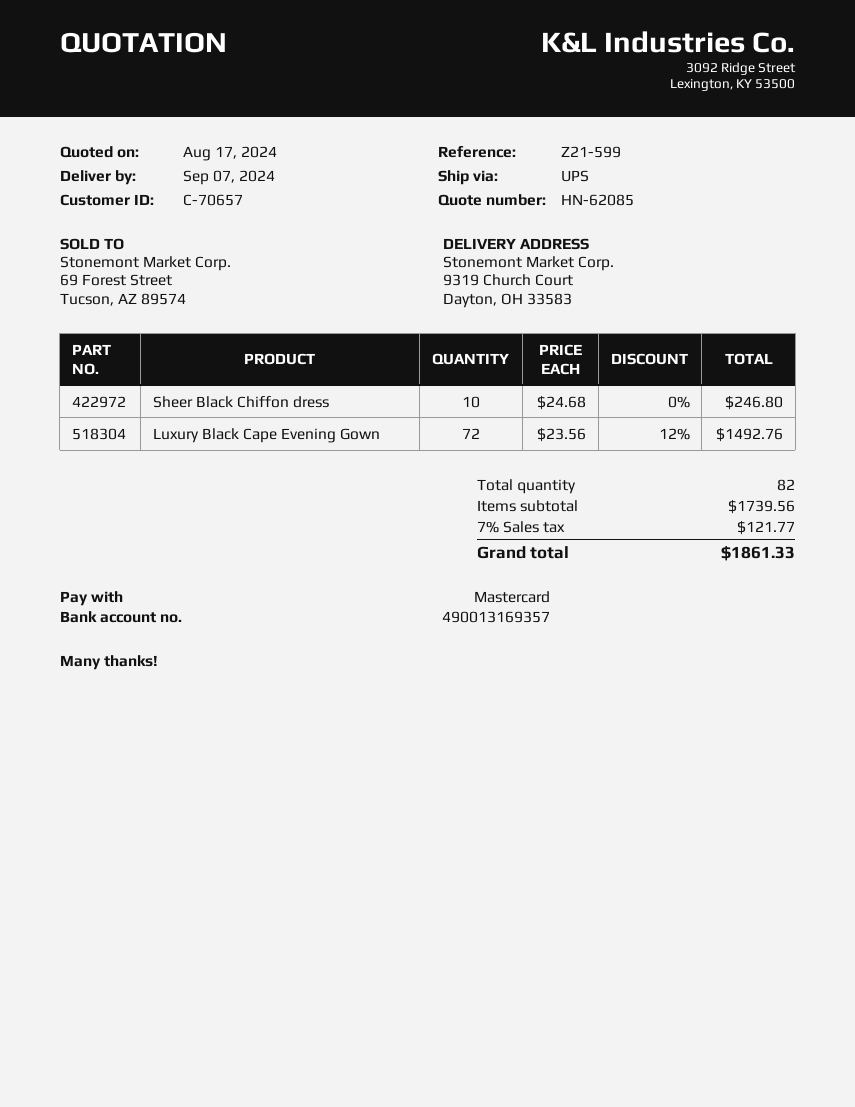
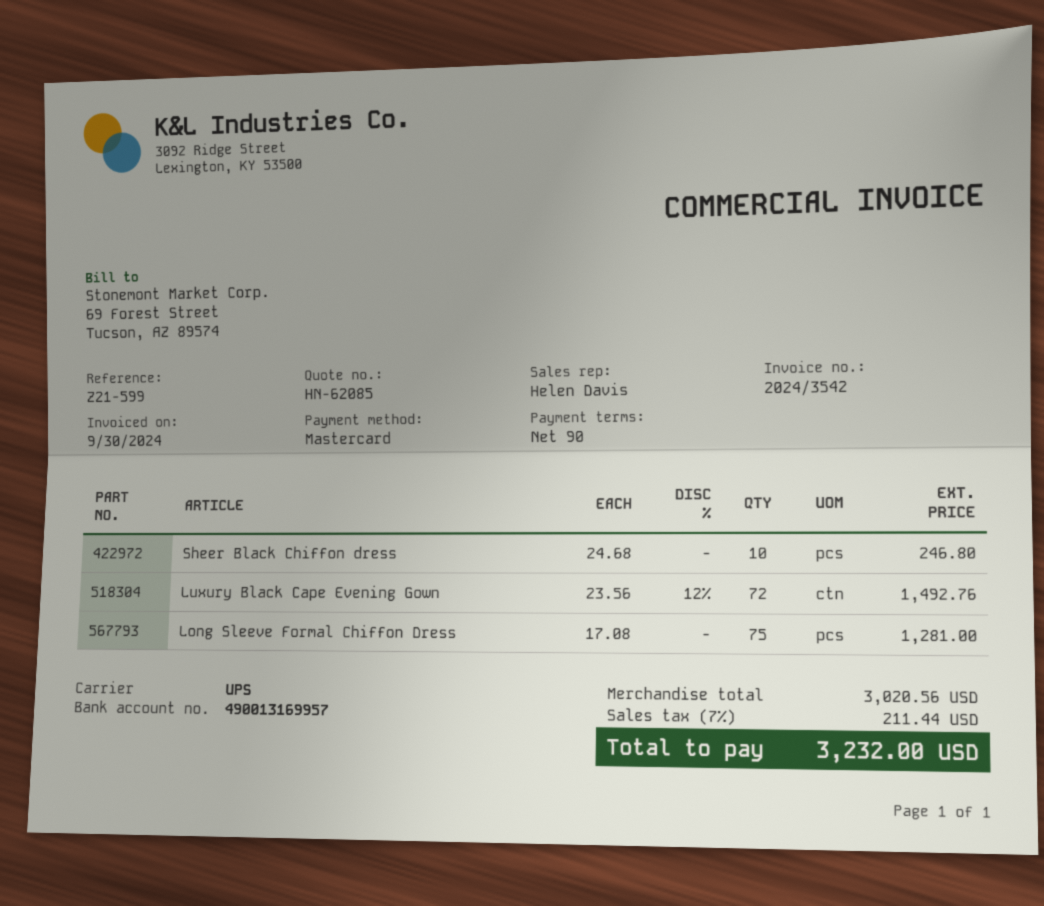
bank account: 490013169357 -> 490013169957
Long Sleeve Formal Chiffon Dress: none -> 75 x 17.08 = 1281.00
subtotal: 1739.56 -> 3020.56
tax: 7% = 121.77 -> 7% = 211.44
total: 1861.33 -> 3232.00

